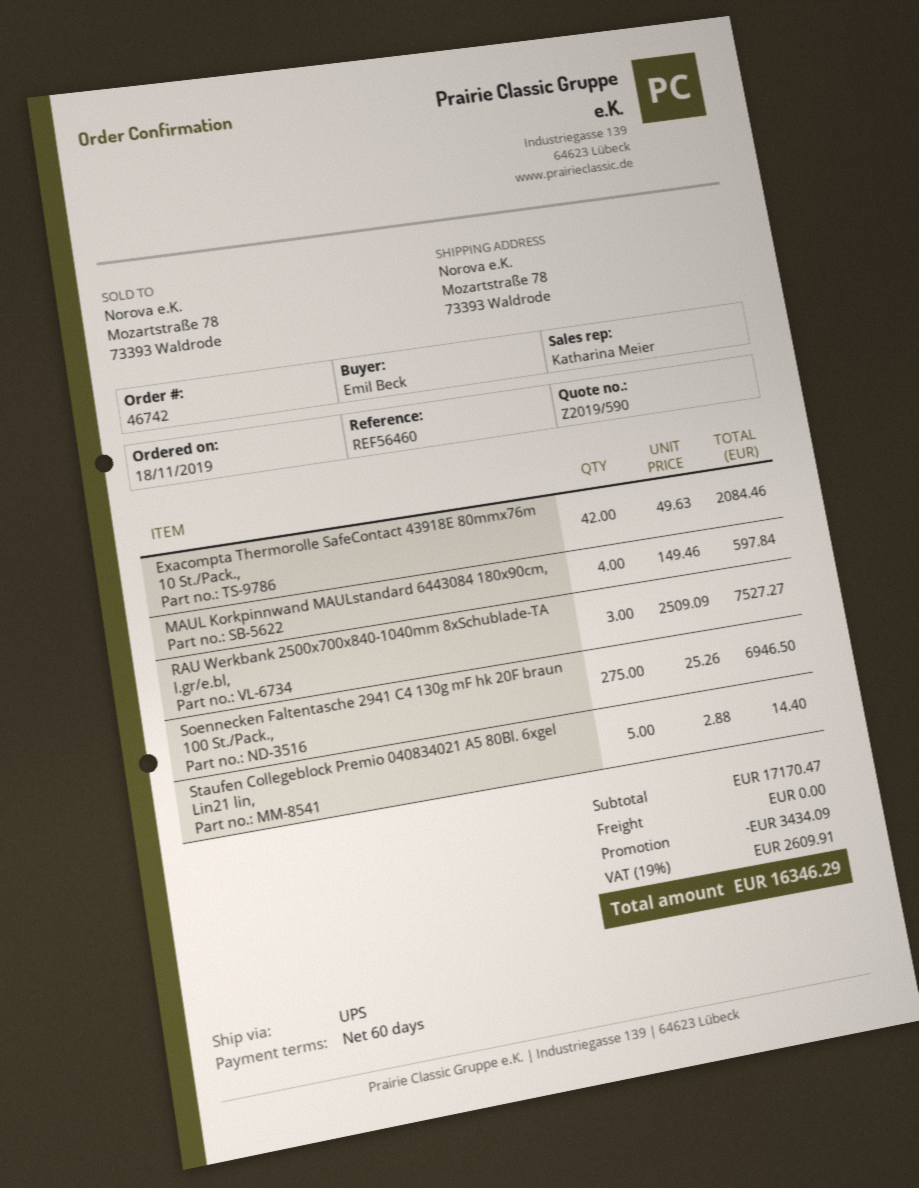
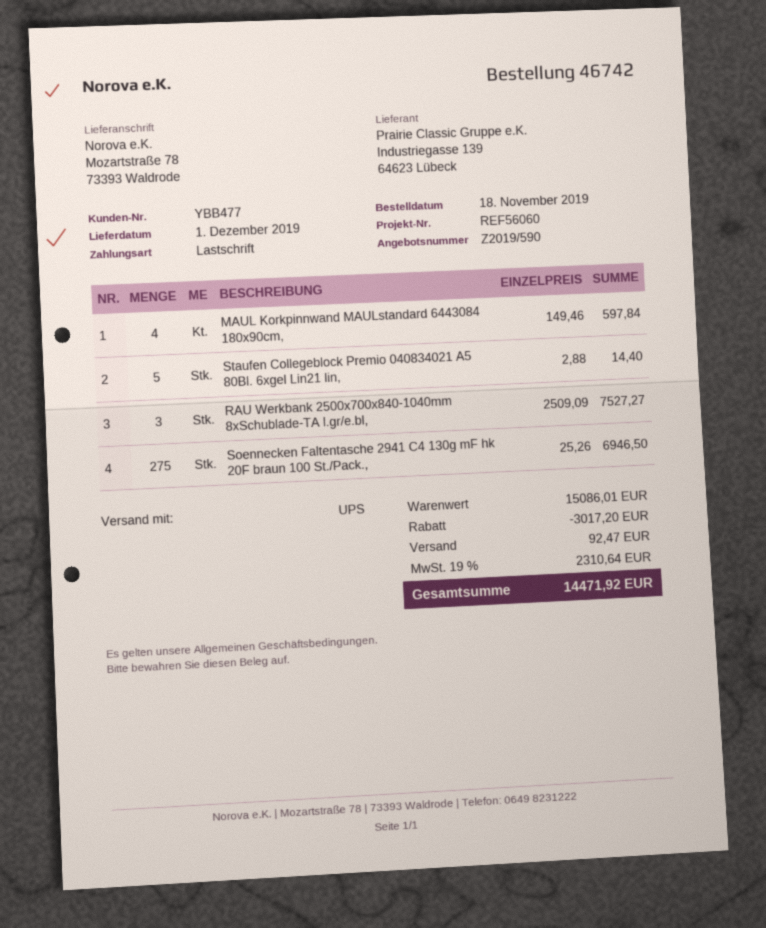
reference: REF56460 -> REF56060
Exacompta Thermorolle SafeContact 43918E 80mmx76m 10 St./Pack.,: 42 x 49.63 = 2084.46 -> none
subtotal: 17170.47 -> 15086.01
discount: 3434.09 -> 3017.20
shipping: 0.00 -> 92.47
tax: 19% = 2609.91 -> 19% = 2310.64
total: 16346.29 -> 14471.92

